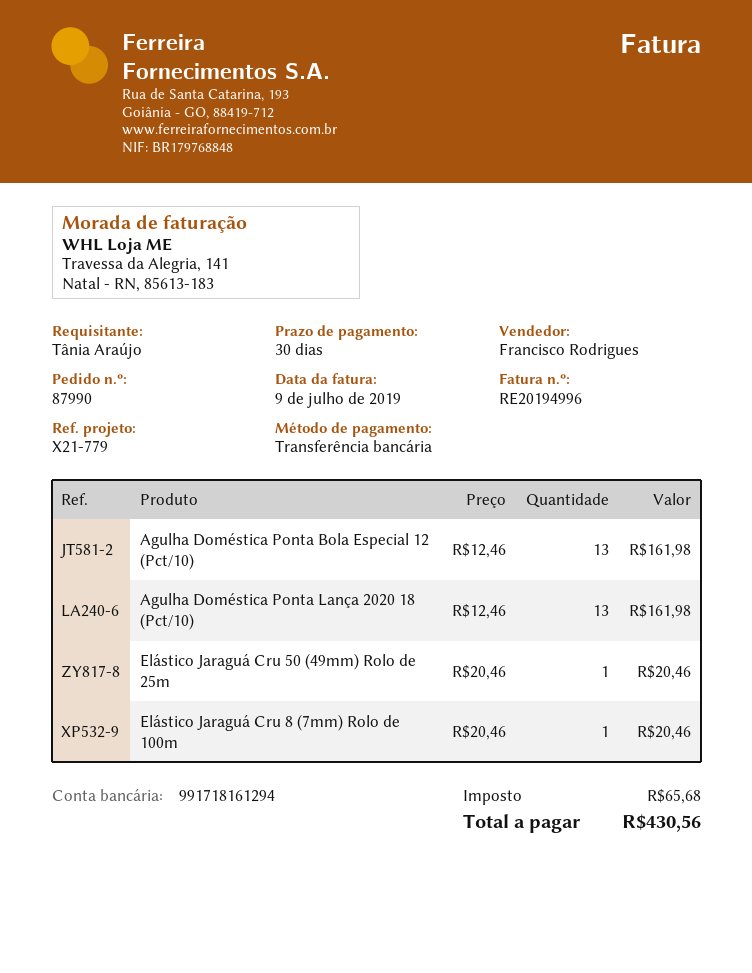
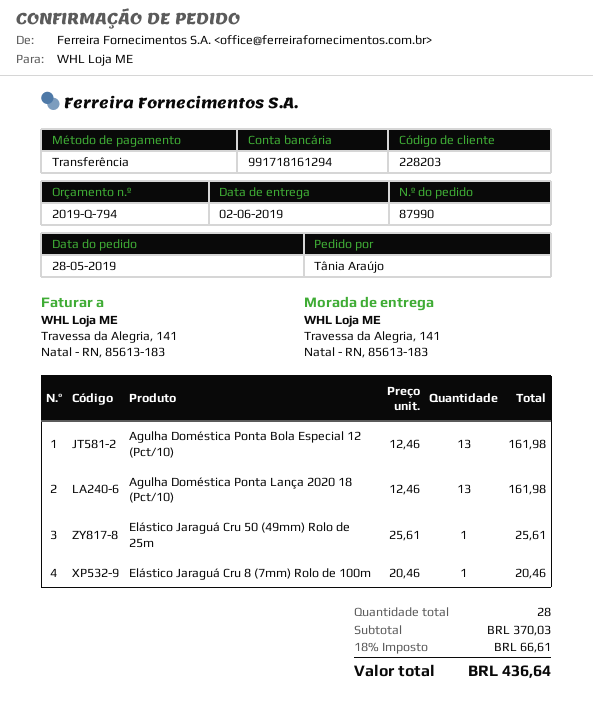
Elástico Jaraguá Cru 50 (49mm) Rolo de 25m: 1 x 20.46 = 20.46 -> 1 x 25.61 = 25.61
tax: 65.68 -> 66.61
total: 430.56 -> 436.64

